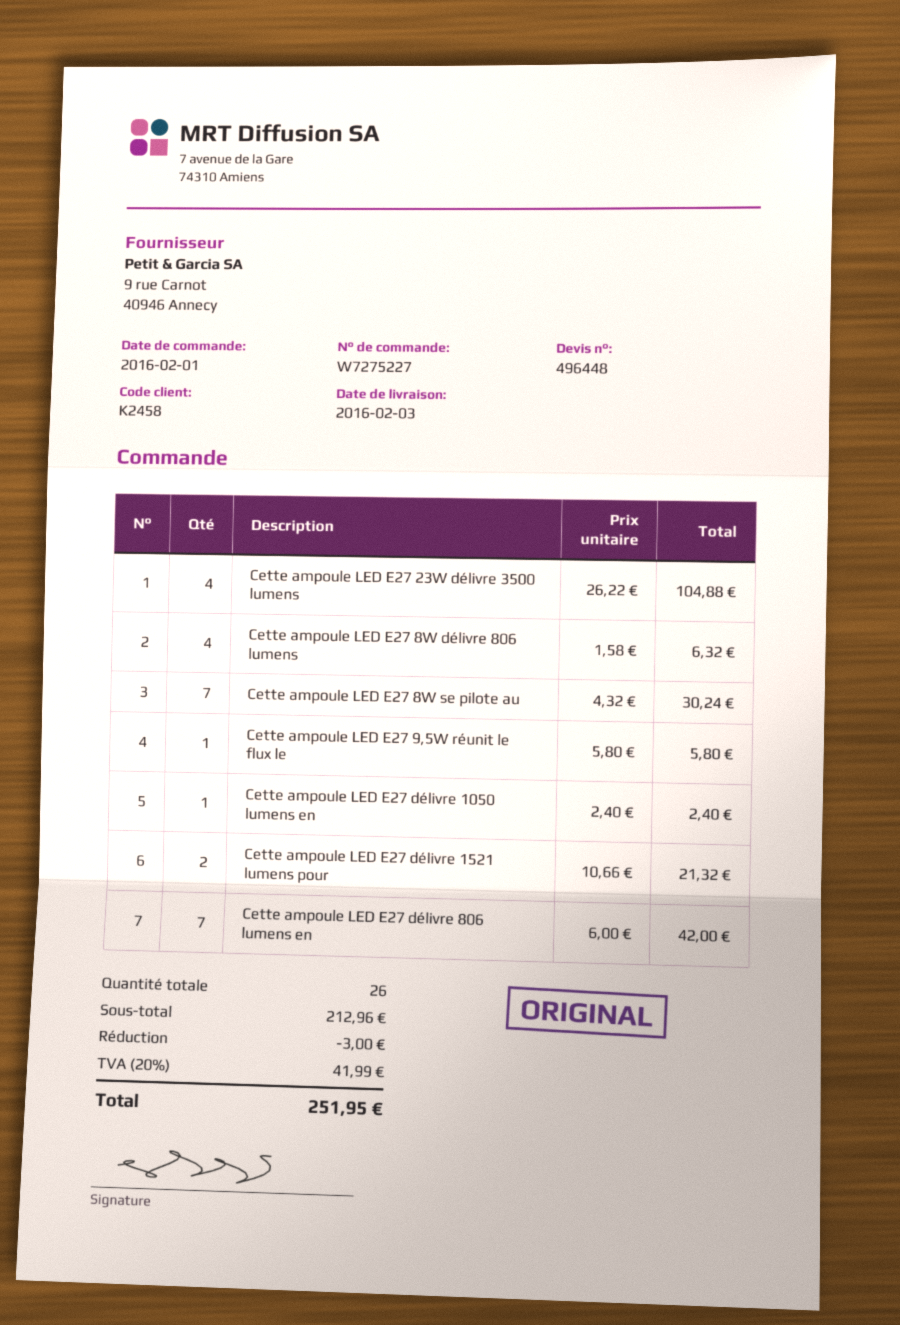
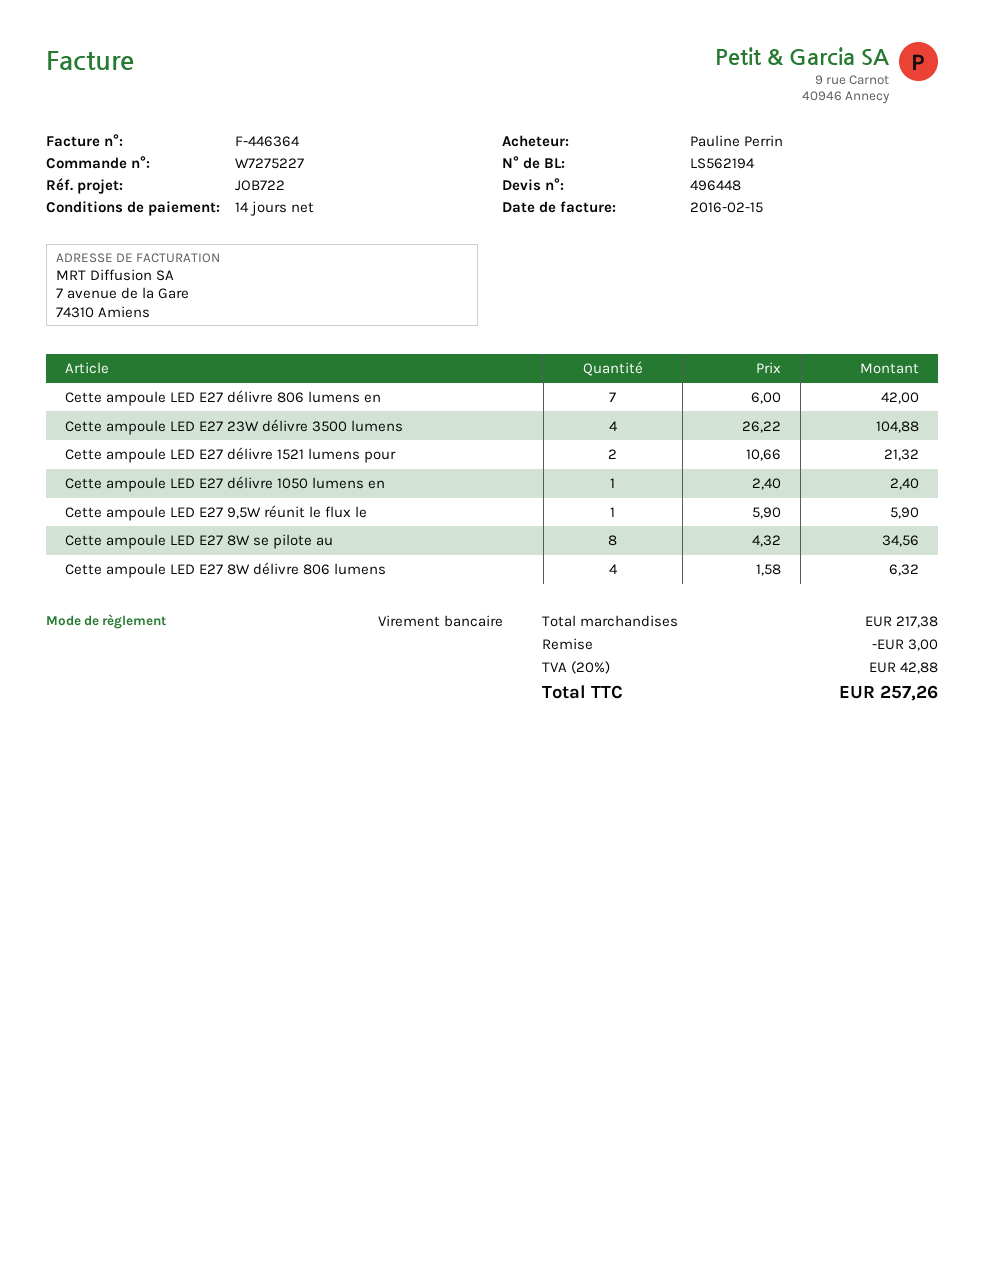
Cette ampoule LED E27 8W se pilote au: 7 x 4.32 = 30.24 -> 8 x 4.32 = 34.56
Cette ampoule LED E27 9,5W réunit le flux le: 1 x 5.80 = 5.80 -> 1 x 5.90 = 5.90
subtotal: 212.96 -> 217.38
tax: 20% = 41.99 -> 20% = 42.88
total: 251.95 -> 257.26

